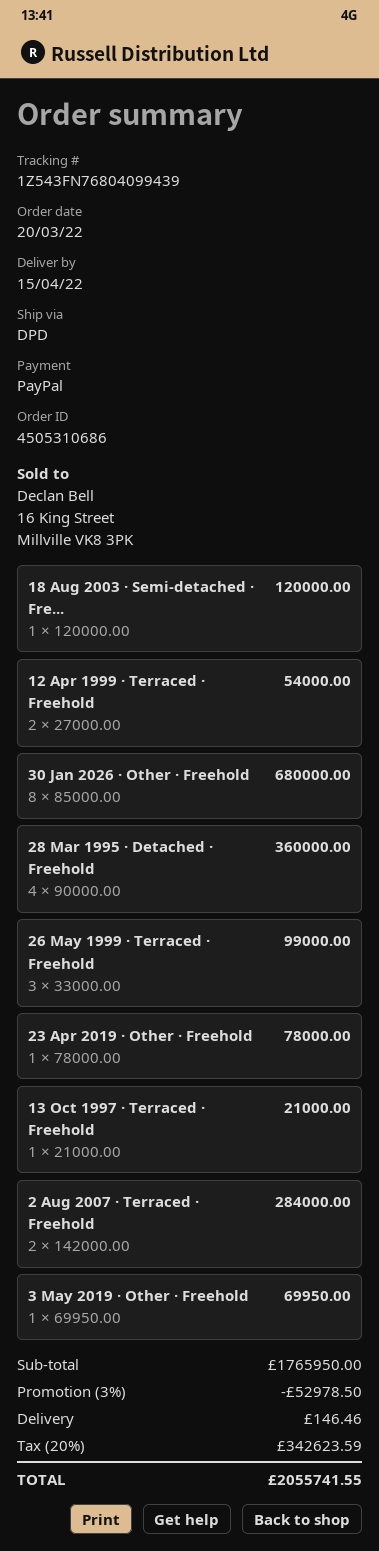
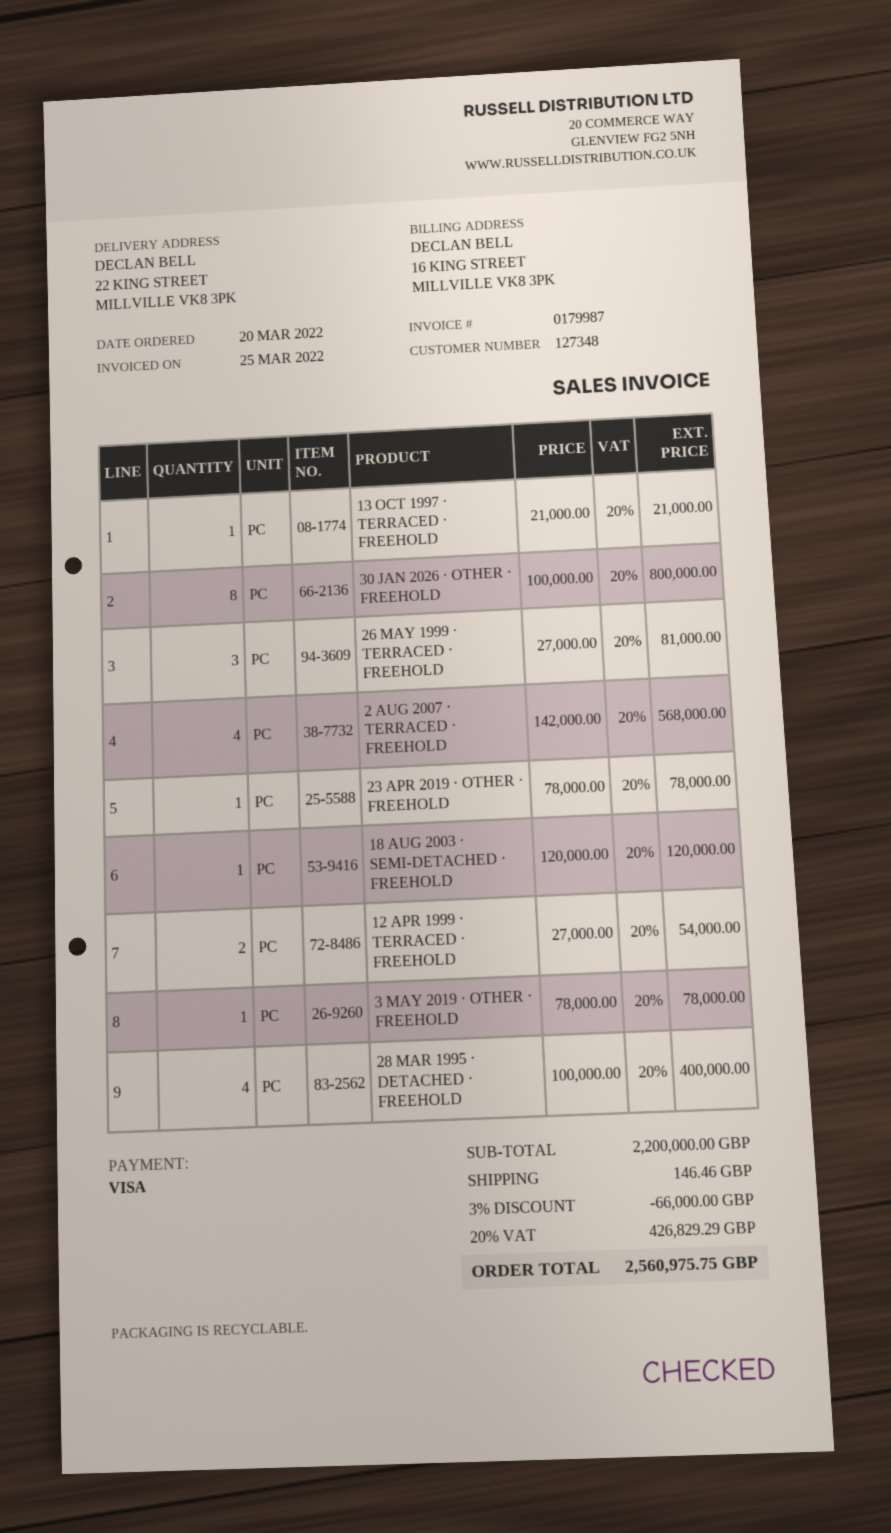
payment method: PayPal -> Visa
30 Jan 2026 · Other · Freehold: 8 x 85000.00 = 680000.00 -> 8 x 100000.00 = 800000.00
28 Mar 1995 · Detached · Freehold: 4 x 90000.00 = 360000.00 -> 4 x 100000.00 = 400000.00
26 May 1999 · Terraced · Freehold: 3 x 33000.00 = 99000.00 -> 3 x 27000.00 = 81000.00
2 Aug 2007 · Terraced · Freehold: 2 x 142000.00 = 284000.00 -> 4 x 142000.00 = 568000.00
3 May 2019 · Other · Freehold: 1 x 69950.00 = 69950.00 -> 1 x 78000.00 = 78000.00
subtotal: 1765950.00 -> 2200000.00
discount: 3% = 52978.50 -> 3% = 66000.00
tax: 20% = 342623.59 -> 20% = 426829.29
total: 2055741.55 -> 2560975.75

